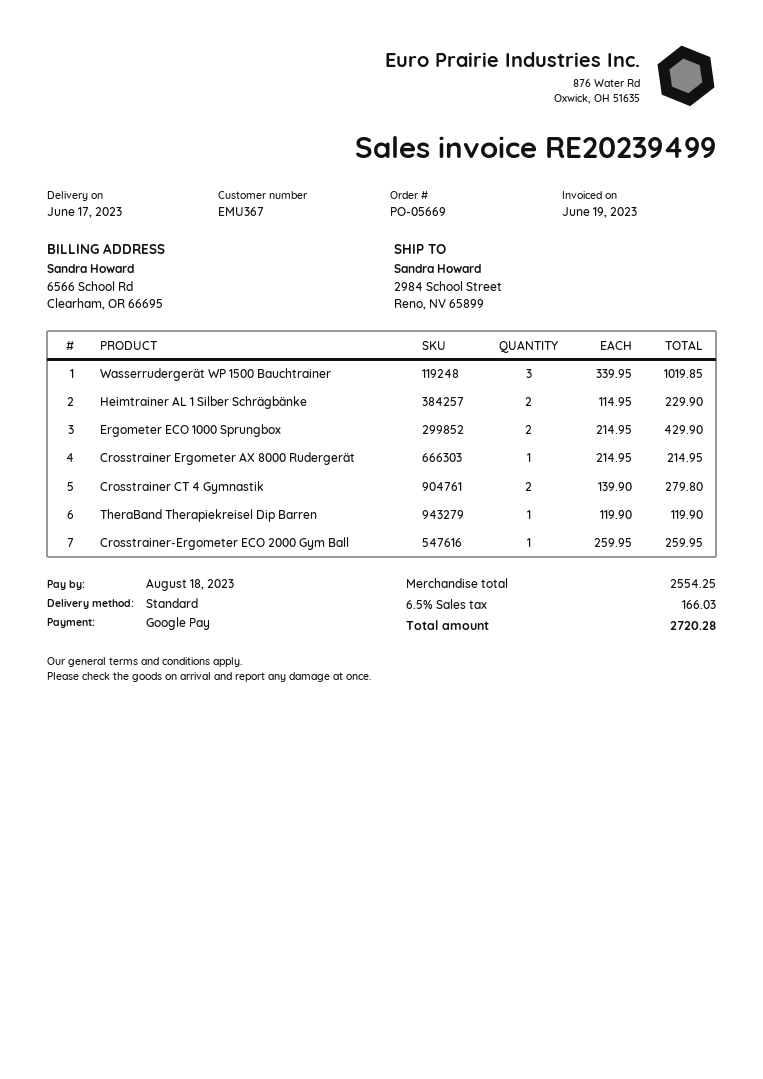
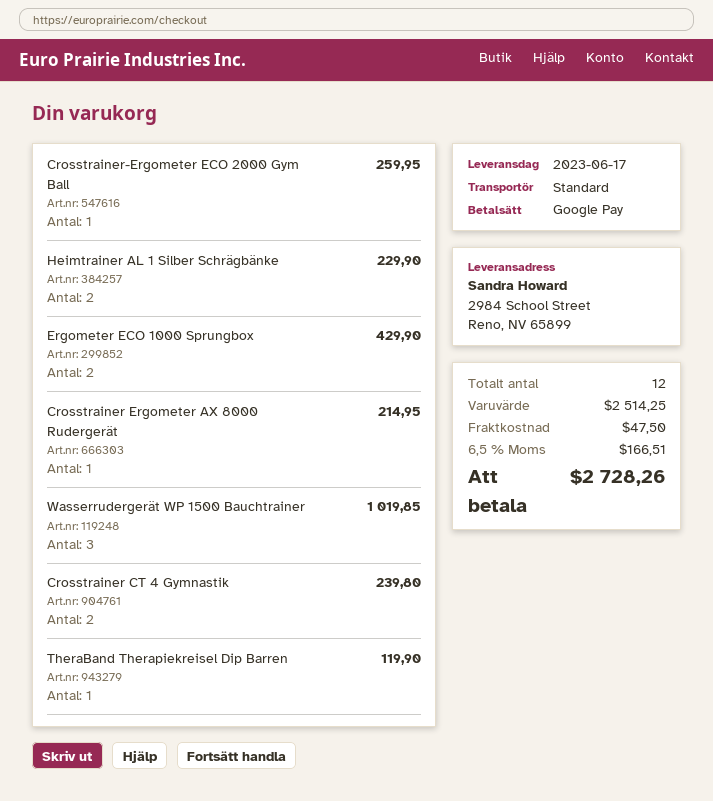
Crosstrainer CT 4 Gymnastik: 2 for 279.80 -> 2 for 239.80
subtotal: 2554.25 -> 2514.25
shipping: none -> 47.50
tax: 6.5% = 166.03 -> 6.5% = 166.51
total: 2720.28 -> 2728.26

